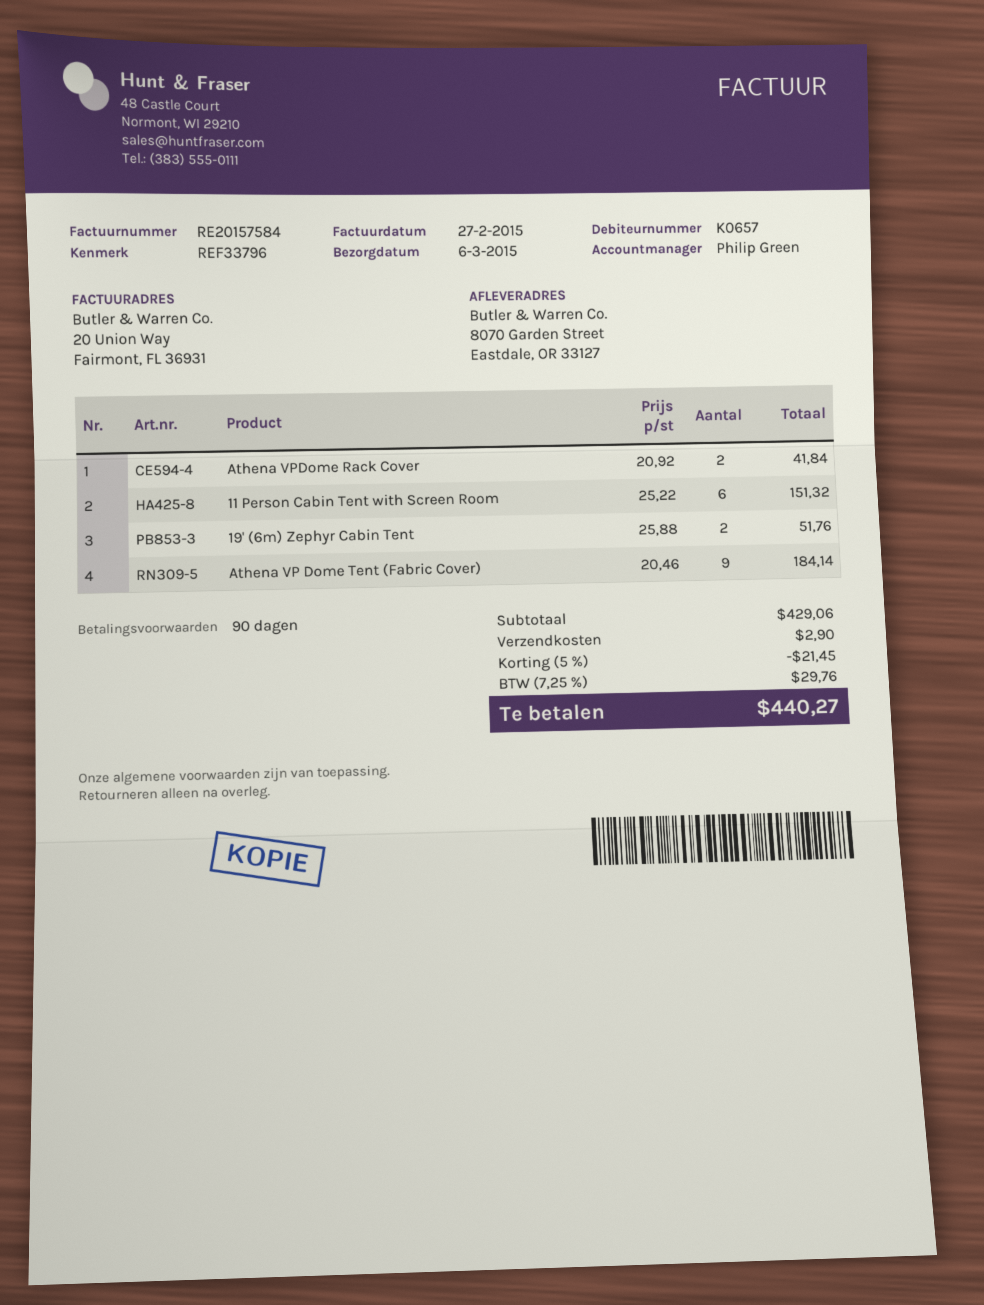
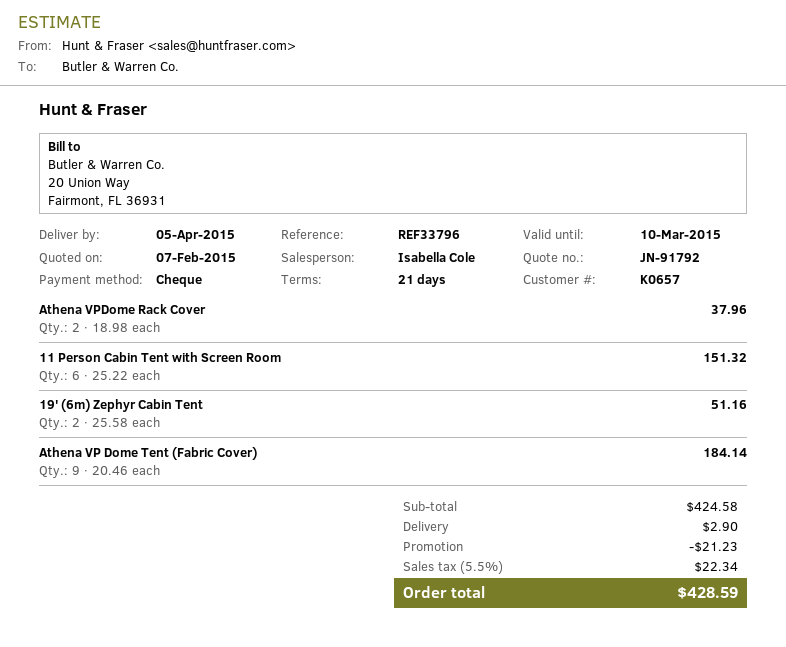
delivery date: 2015-03-06 -> 2015-04-05
payment terms: 90 days -> 21 days
sales rep: Philip Green -> Isabella Cole
Athena VPDome Rack Cover: 2 x 20.92 = 41.84 -> 2 x 18.98 = 37.96
19' (6m) Zephyr Cabin Tent: 2 x 25.88 = 51.76 -> 2 x 25.58 = 51.16
subtotal: 429.06 -> 424.58
discount: 21.45 -> 21.23
tax: 7.25% = 29.76 -> 5.5% = 22.34
total: 440.27 -> 428.59

